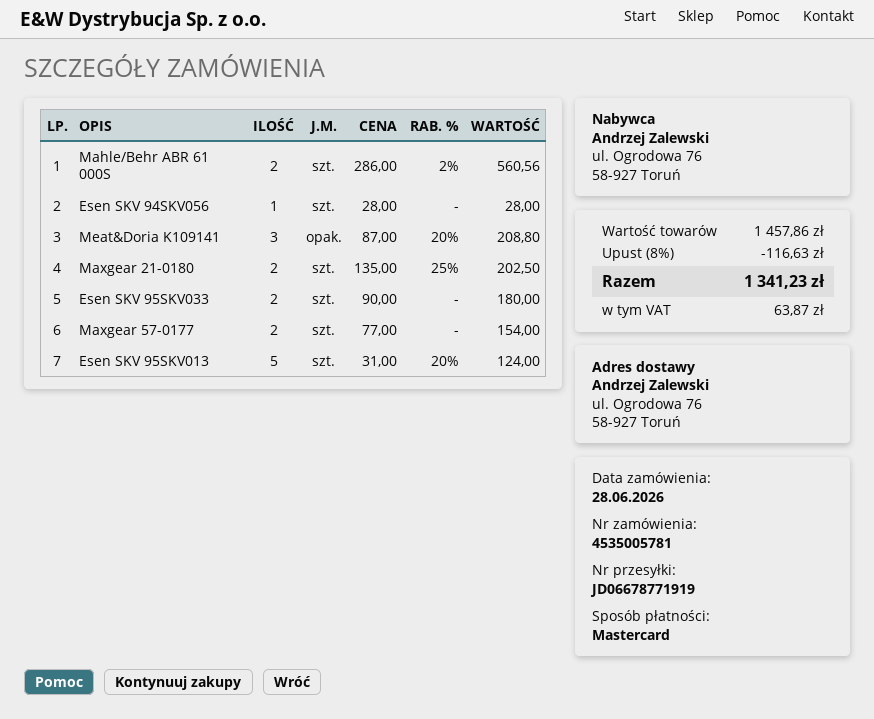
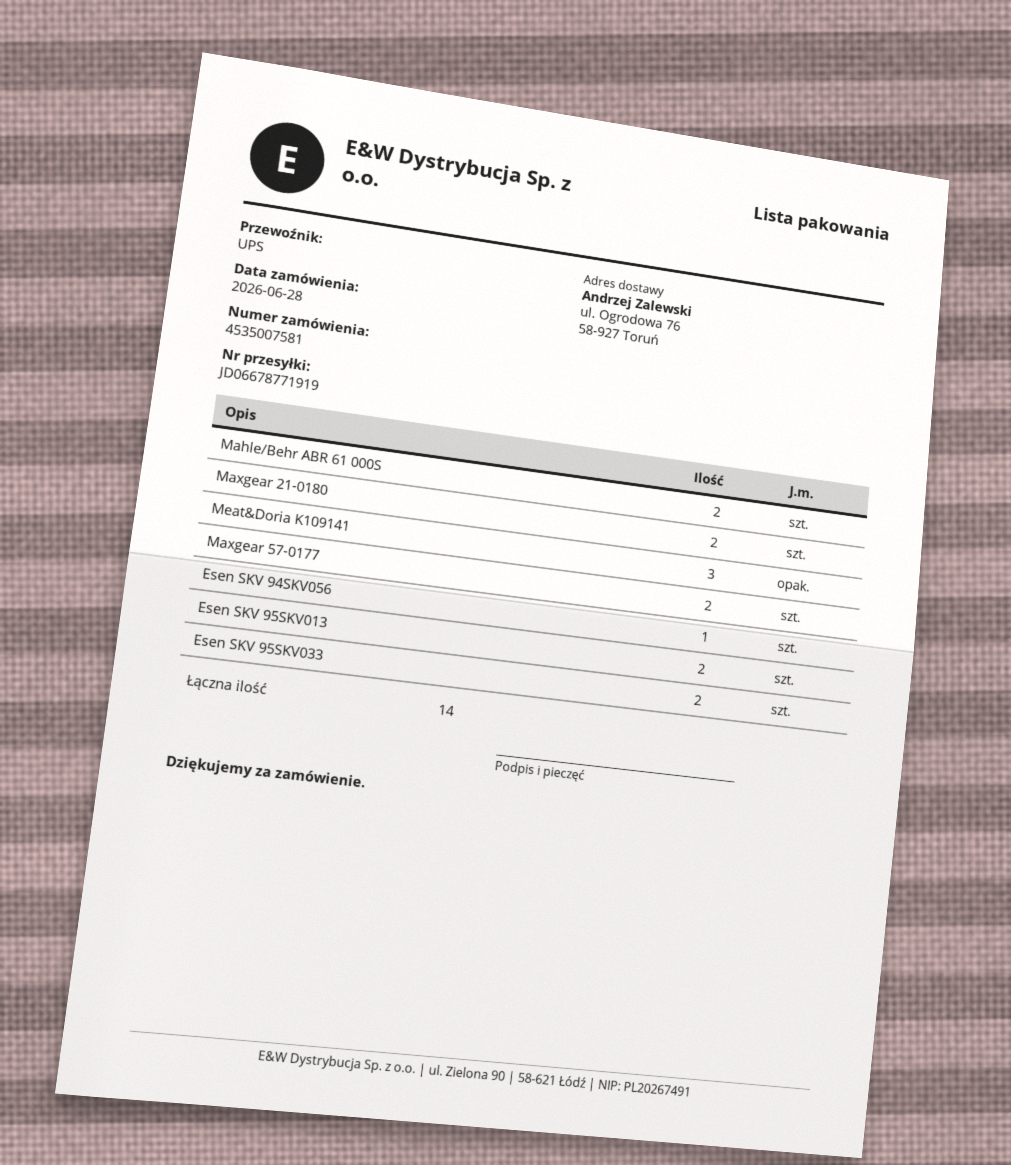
order number: 4535005781 -> 4535007581
Esen SKV 95SKV013: 5 -> 2

